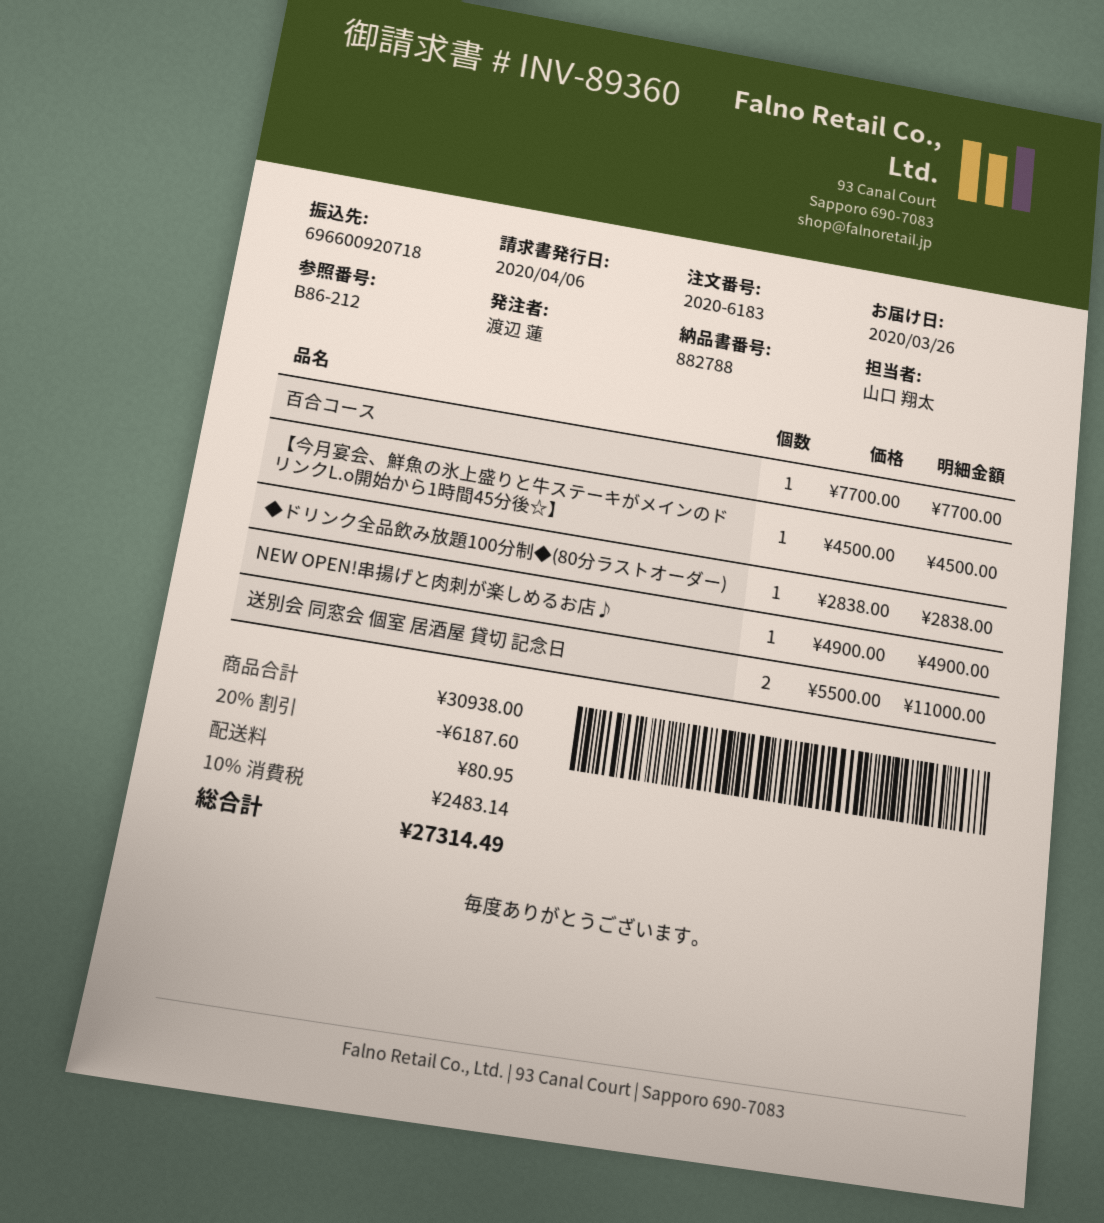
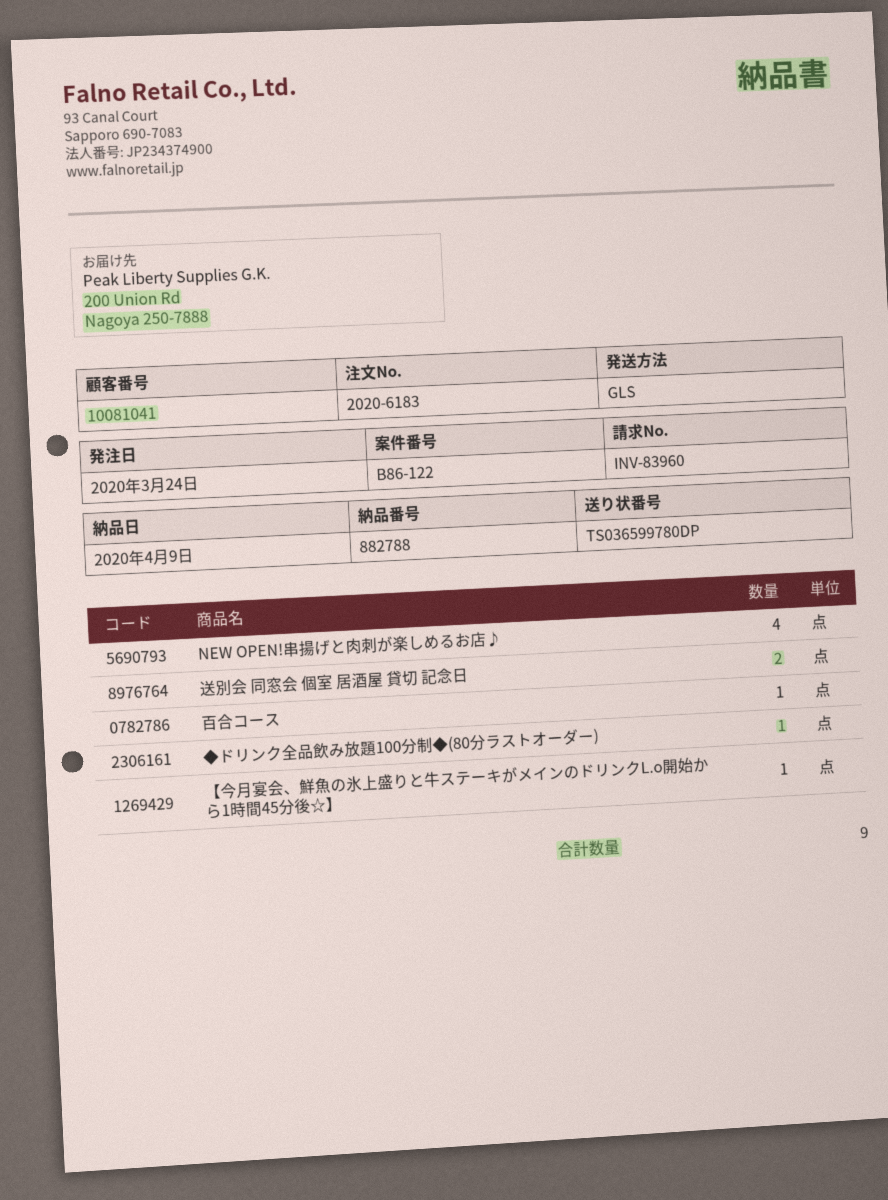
delivery date: 2020-03-26 -> 2020-04-09
invoice number: INV-89360 -> INV-83960
reference: B86-212 -> B86-122
NEW OPEN!串揚げと肉刺が楽しめるお店♪: 1 -> 4

